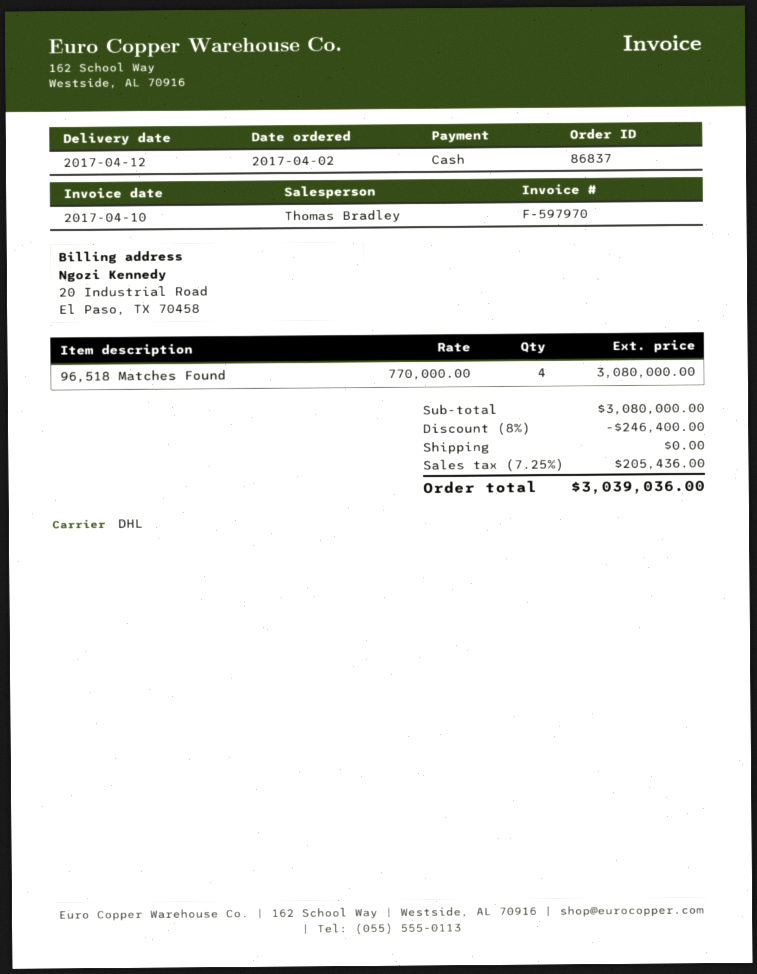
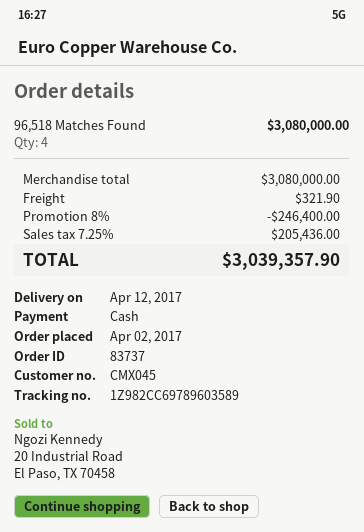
order number: 86837 -> 83737
shipping: 0.00 -> 321.90
total: 3039036.00 -> 3039357.90

